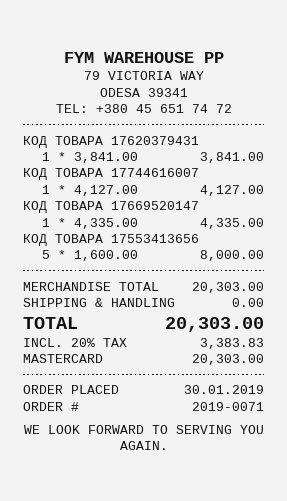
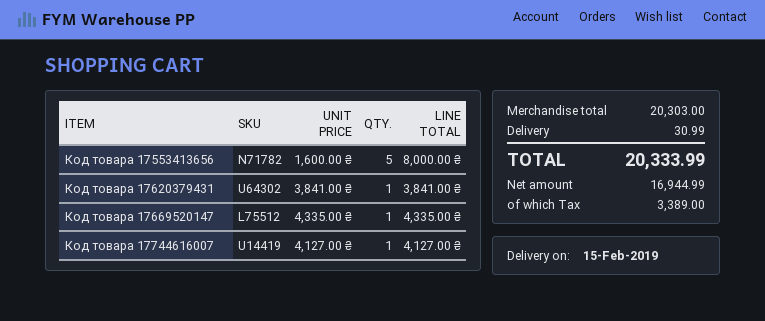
shipping: 0.00 -> 30.99
tax: 3383.83 -> 3389.00
total: 20303.00 -> 20333.99

